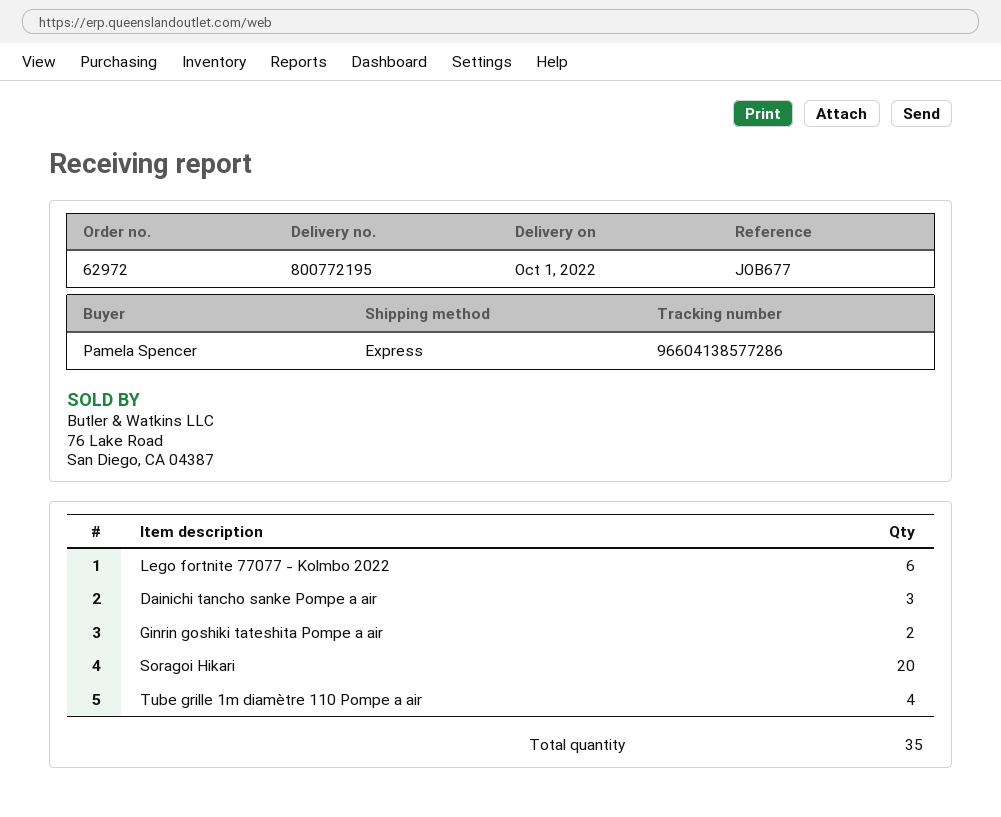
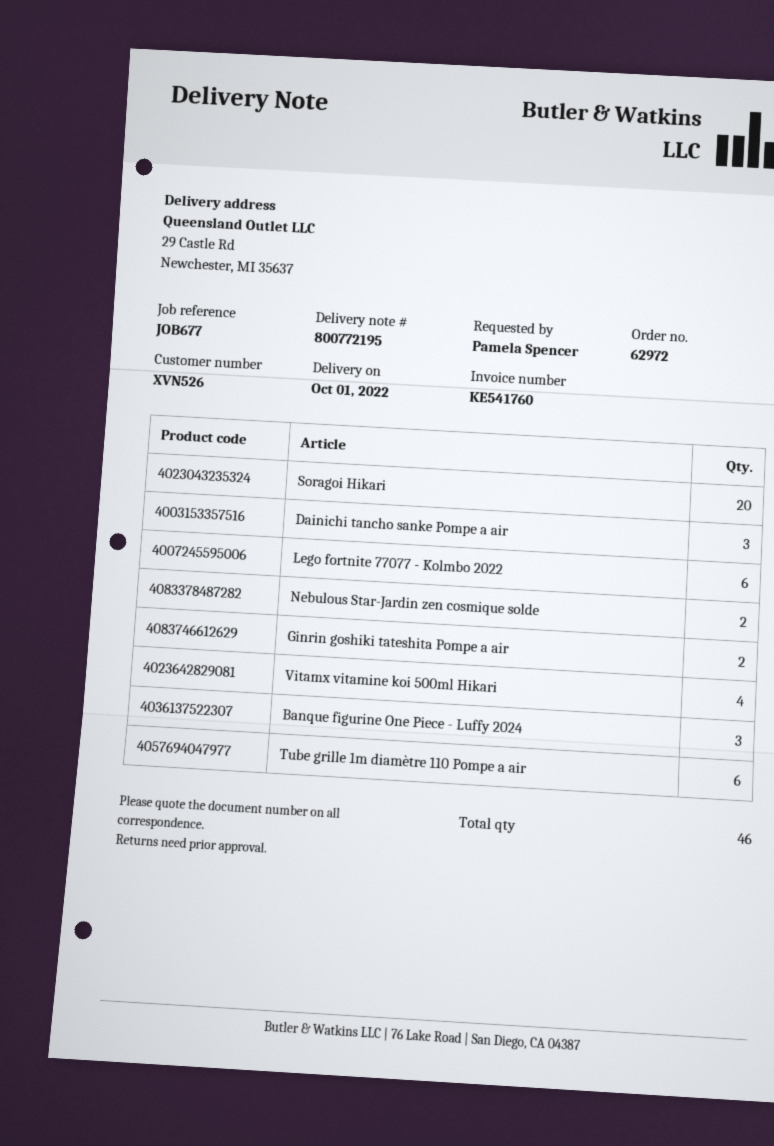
Tube grille 1m diamètre 110 Pompe a air: 4 -> 6
Nebulous Star-Jardin zen cosmique solde: none -> 2
Vitamx vitamine koi 500ml Hikari: none -> 4
Banque figurine One Piece - Luffy 2024: none -> 3
total quantity: 35 -> 46

